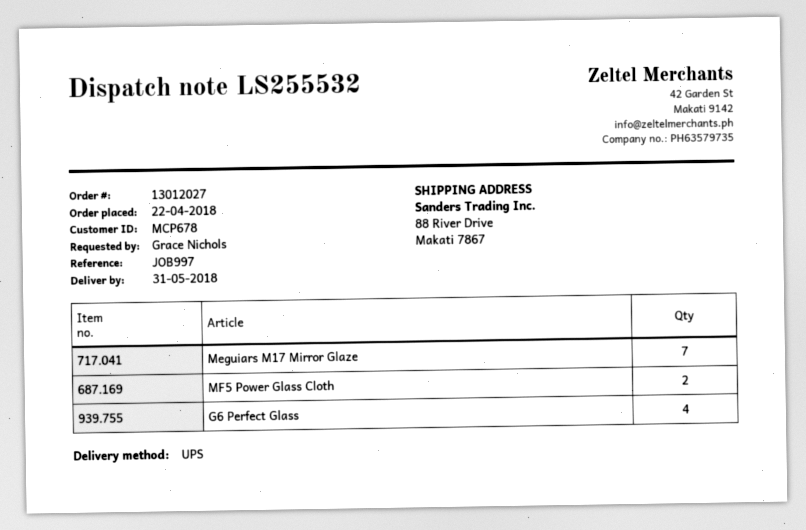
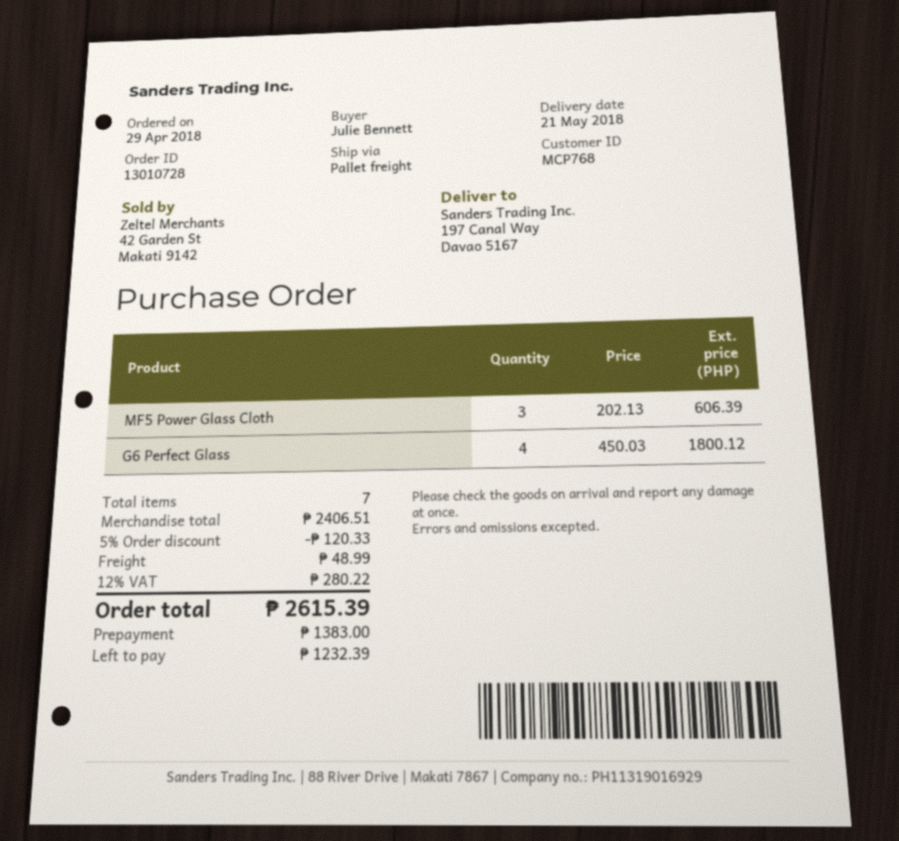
order number: 13012027 -> 13010728
order date: 2018-04-22 -> 2018-04-29
delivery date: 2018-05-31 -> 2018-05-21
customer number: MCP678 -> MCP768
ordered by: Grace Nichols -> Julie Bennett
shipping method: UPS -> pallet freight
ship to: 88 River Drive, Makati 7867 -> 197 Canal Way, Davao 5167
Meguiars M17 Mirror Glaze: 7 -> none
MF5 Power Glass Cloth: 2 -> 3

